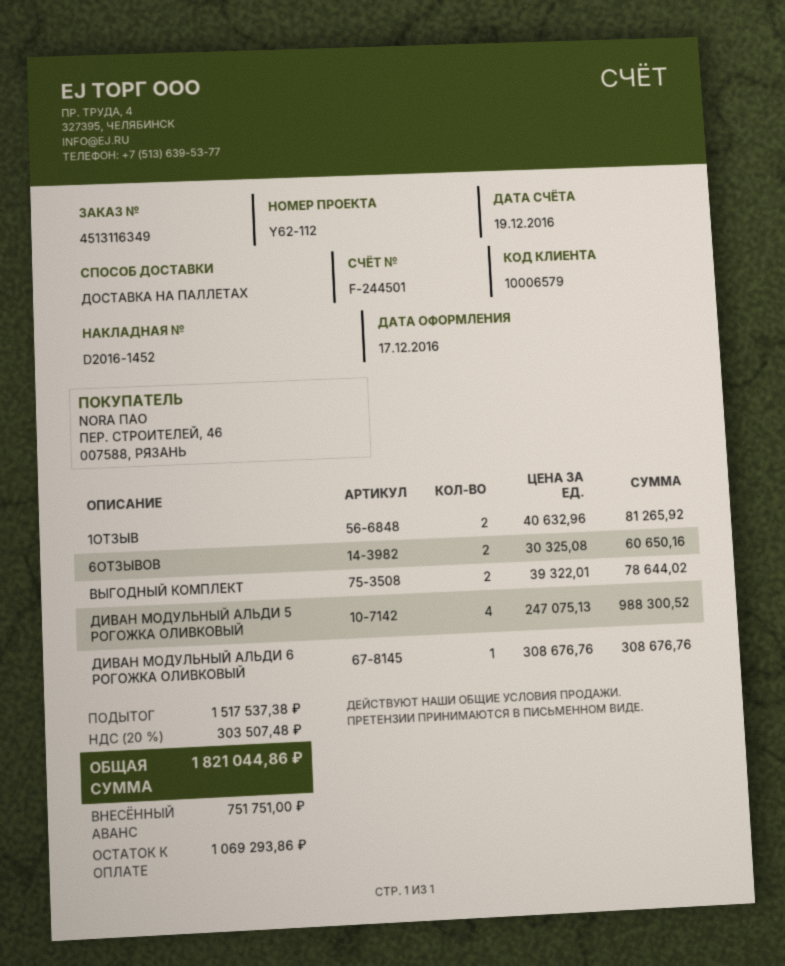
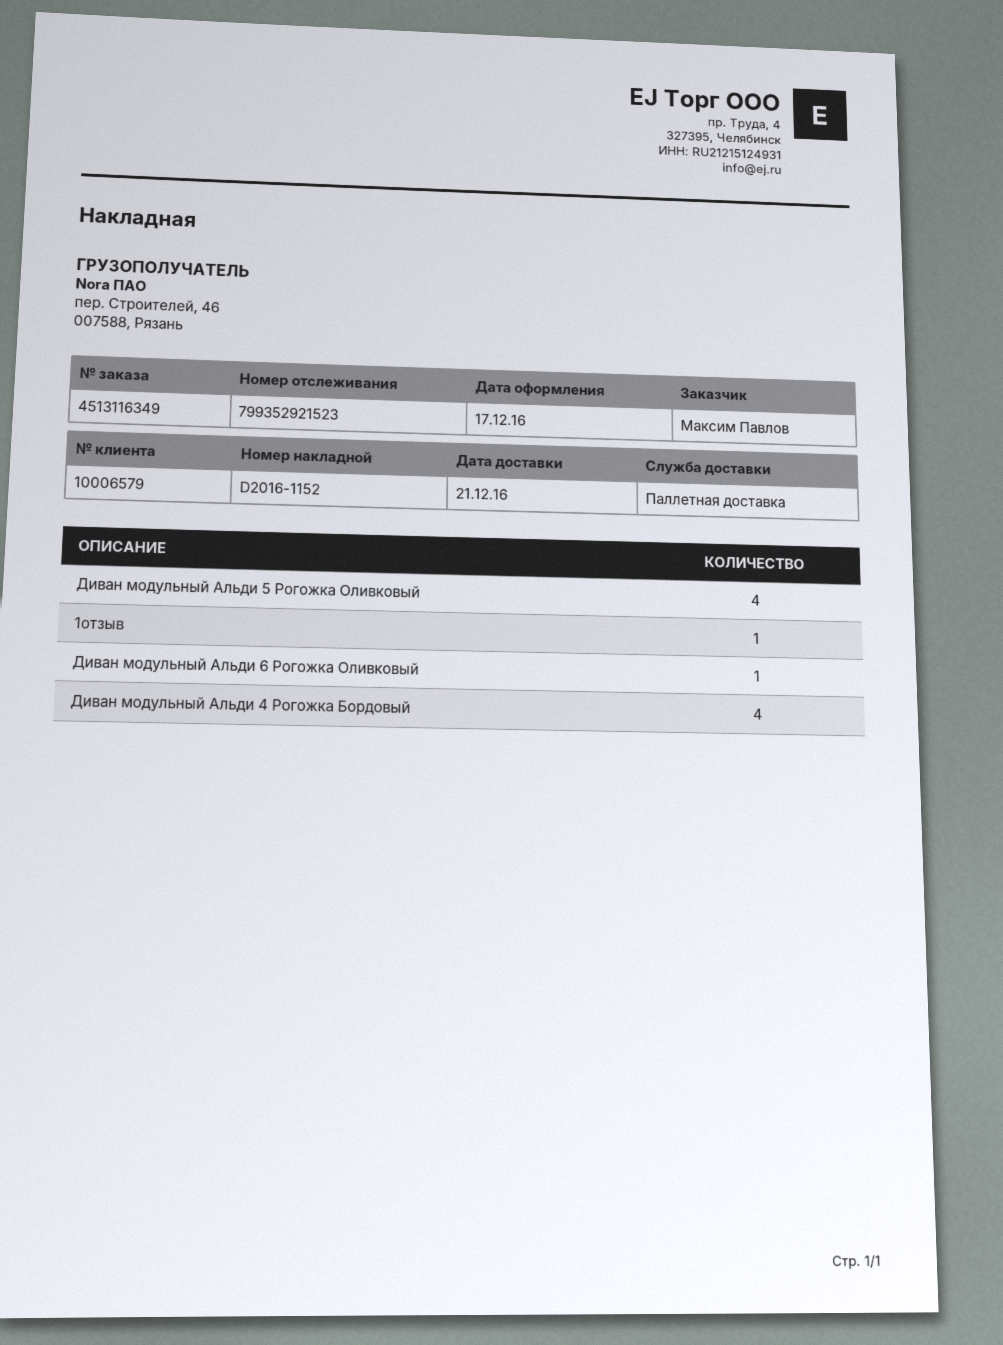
delivery note number: D2016-1452 -> D2016-1152
1ОТЗЫВ: 2 -> 1
6ОТЗЫВОВ: 2 -> none
ВЫГОДНЫЙ КОМПЛЕКТ: 2 -> none
Диван модульный Альди 4 Рогожка Бордовый: none -> 4

